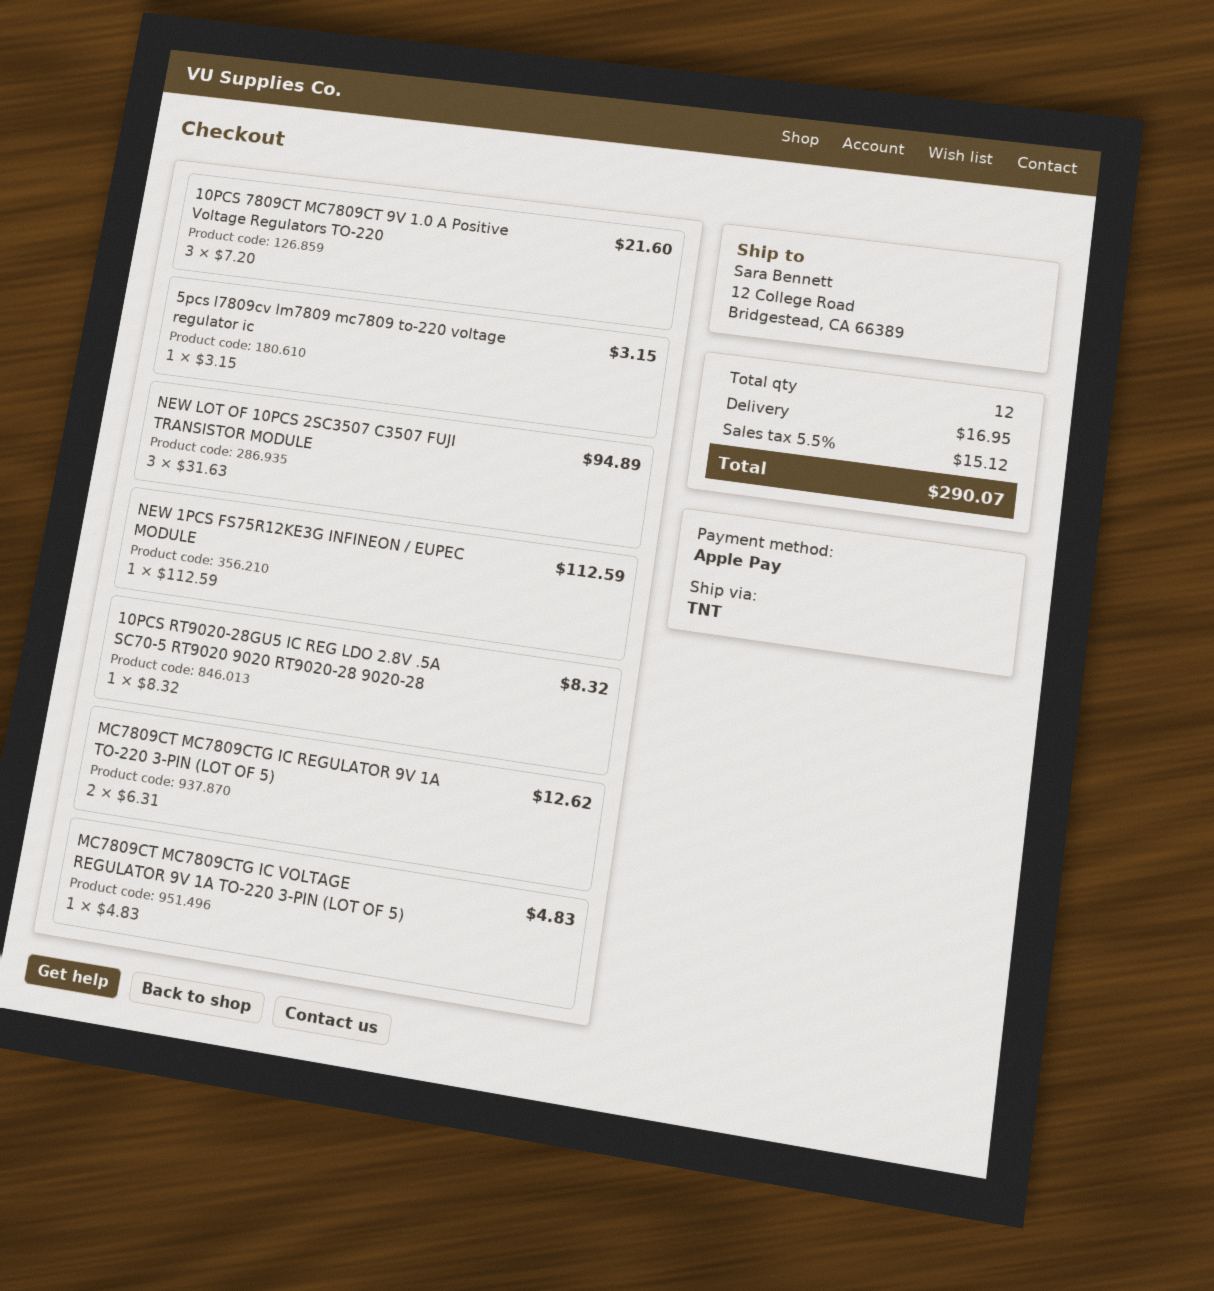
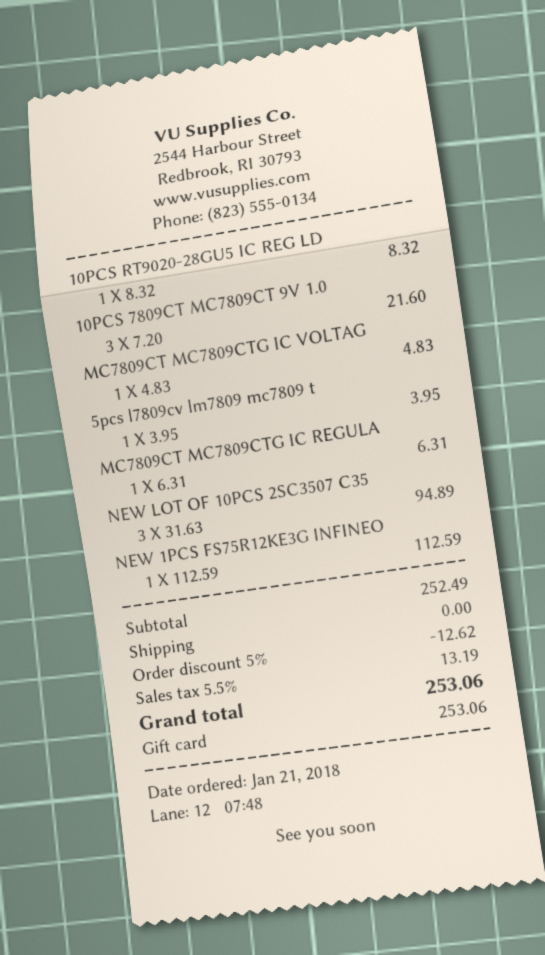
payment method: Apple Pay -> gift card
5pcs l7809cv lm7809 mc7809 to-220 voltage regulator ic: 1 x 3.15 = 3.15 -> 1 x 3.95 = 3.95
MC7809CT MC7809CTG IC REGULATOR 9V 1A TO-220 3-PIN (LOT OF 5): 2 x 6.31 = 12.62 -> 1 x 6.31 = 6.31
discount: none -> 5% = 12.62
shipping: 16.95 -> 0.00
tax: 5.5% = 15.12 -> 5.5% = 13.19
total: 290.07 -> 253.06

